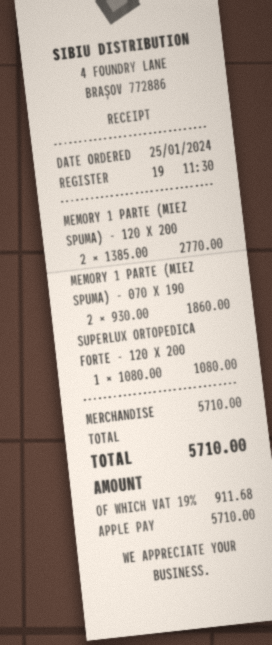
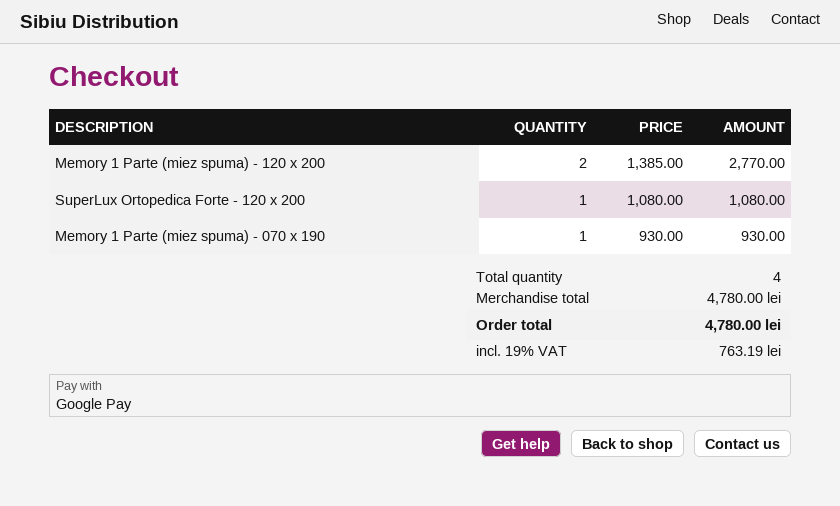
payment method: Apple Pay -> Google Pay
MEMORY 1 PARTE (MIEZ SPUMA) - 070 X 190: 2 x 930.00 = 1860.00 -> 1 x 930.00 = 930.00
subtotal: 5710.00 -> 4780.00
tax: 19% = 911.68 -> 19% = 763.19
total: 5710.00 -> 4780.00

